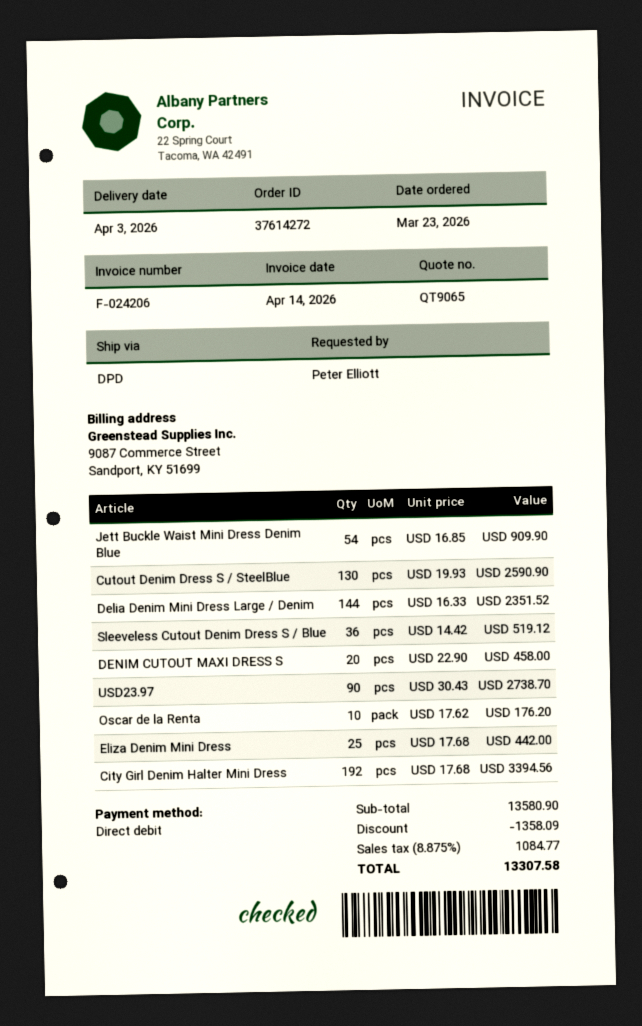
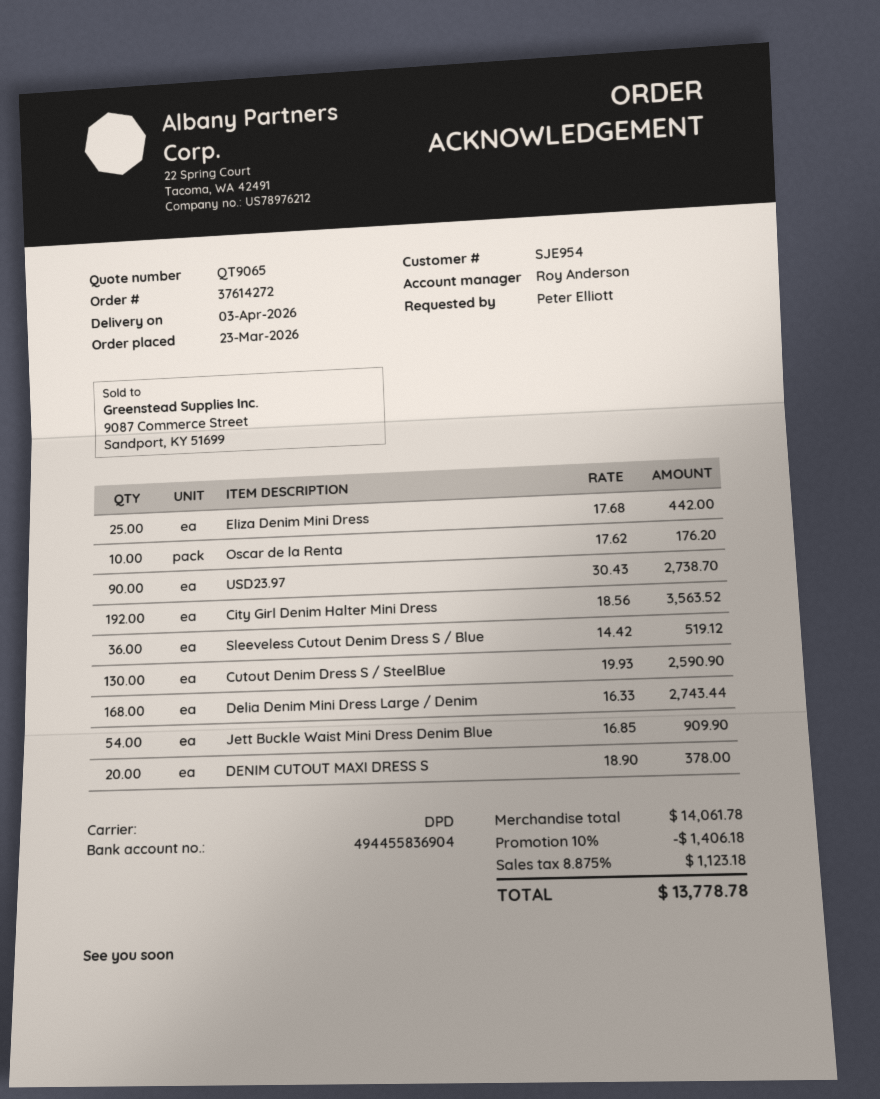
Delia Denim Mini Dress Large / Denim: 144 x 16.33 = 2351.52 -> 168 x 16.33 = 2743.44
DENIM CUTOUT MAXI DRESS S: 20 x 22.90 = 458.00 -> 20 x 18.90 = 378.00
City Girl Denim Halter Mini Dress: 192 x 17.68 = 3394.56 -> 192 x 18.56 = 3563.52
subtotal: 13580.90 -> 14061.78
discount: 1358.09 -> 1406.18
tax: 8.875% = 1084.77 -> 8.875% = 1123.18
total: 13307.58 -> 13778.78

